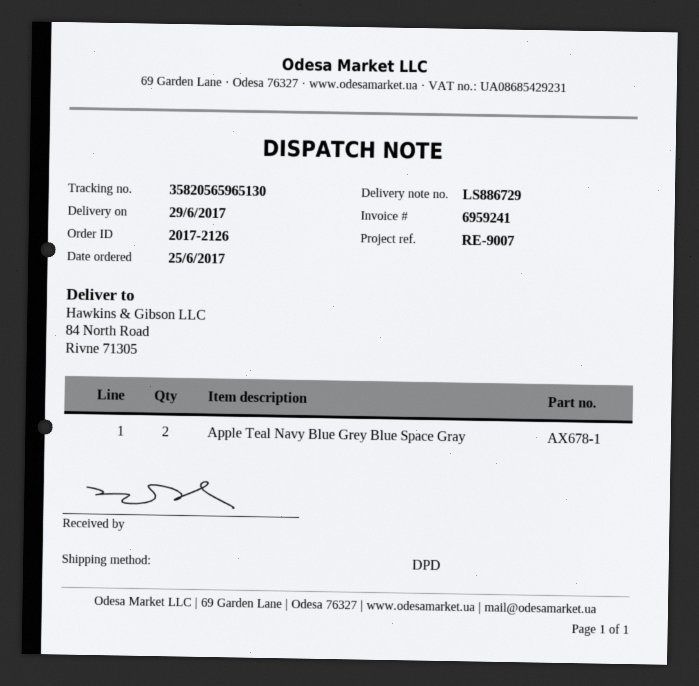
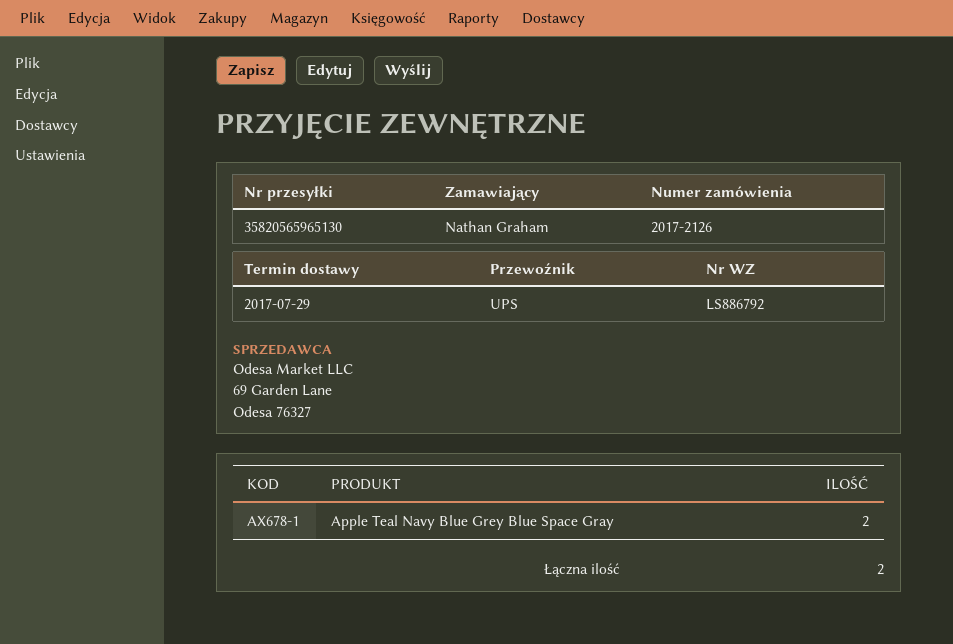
delivery note number: LS886729 -> LS886792
delivery date: 2017-06-29 -> 2017-07-29
shipping method: DPD -> UPS

